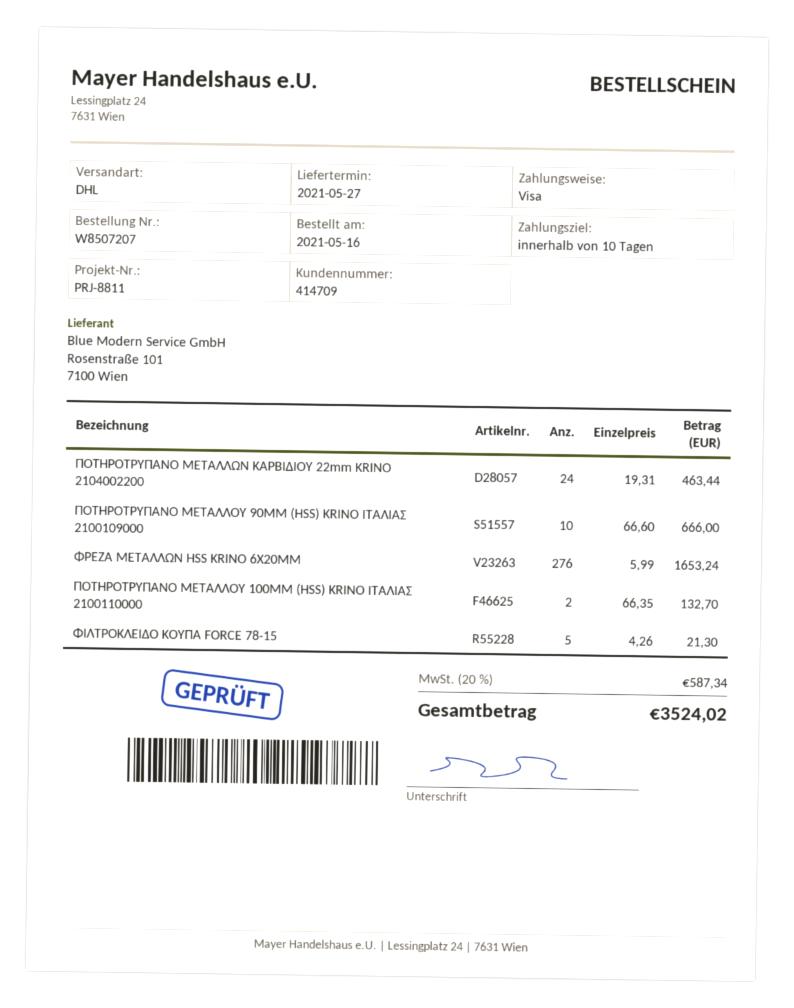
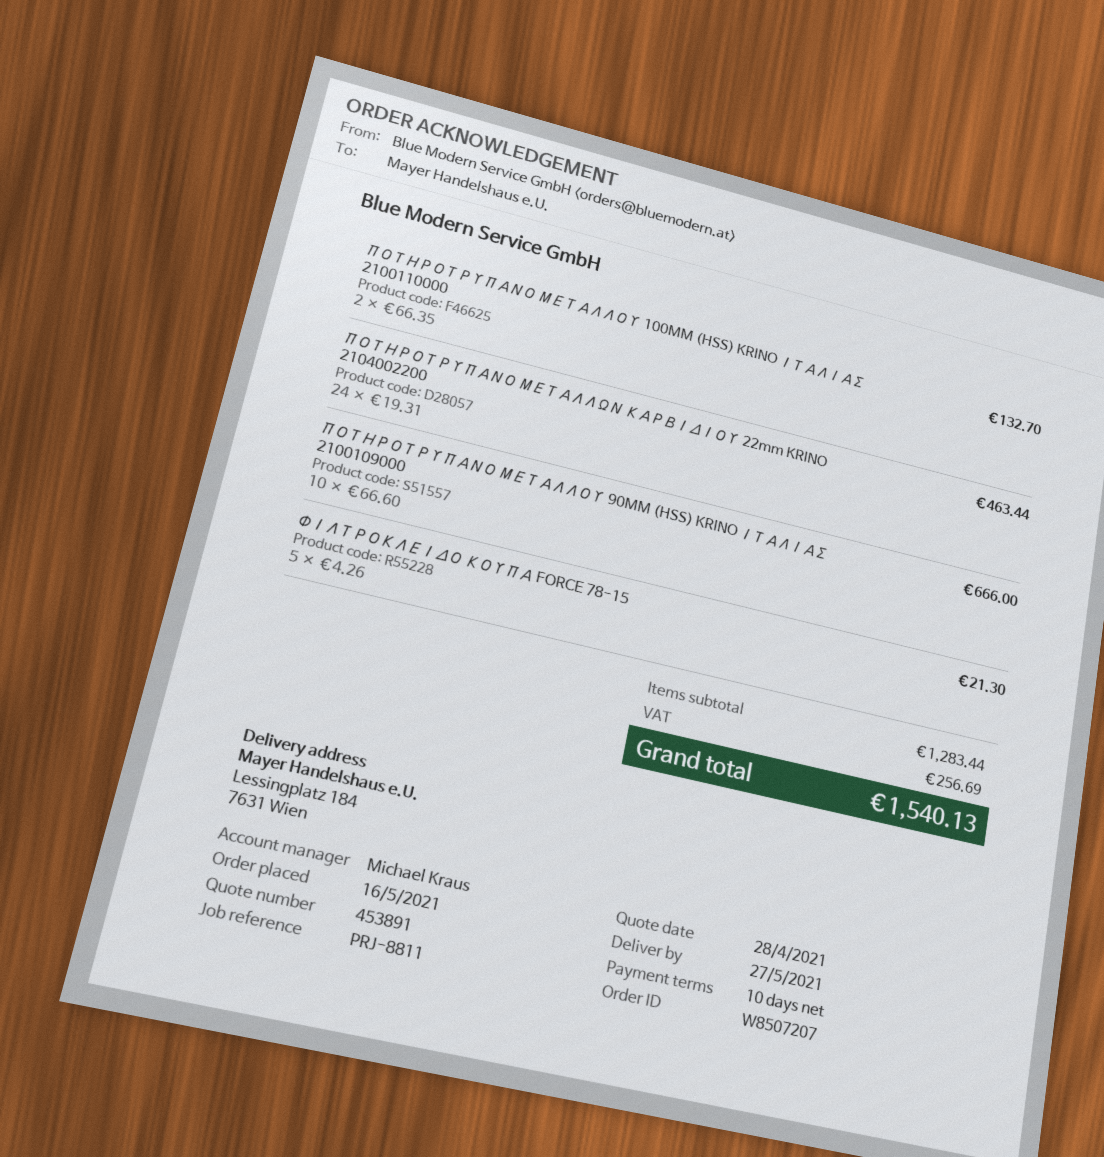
ΦΡΕΖΑ ΜΕΤΑΛΛΩΝ HSS KRINO 6X20MM: 276 x 5.99 = 1653.24 -> none
tax: 587.34 -> 256.69
total: 3524.02 -> 1540.13

